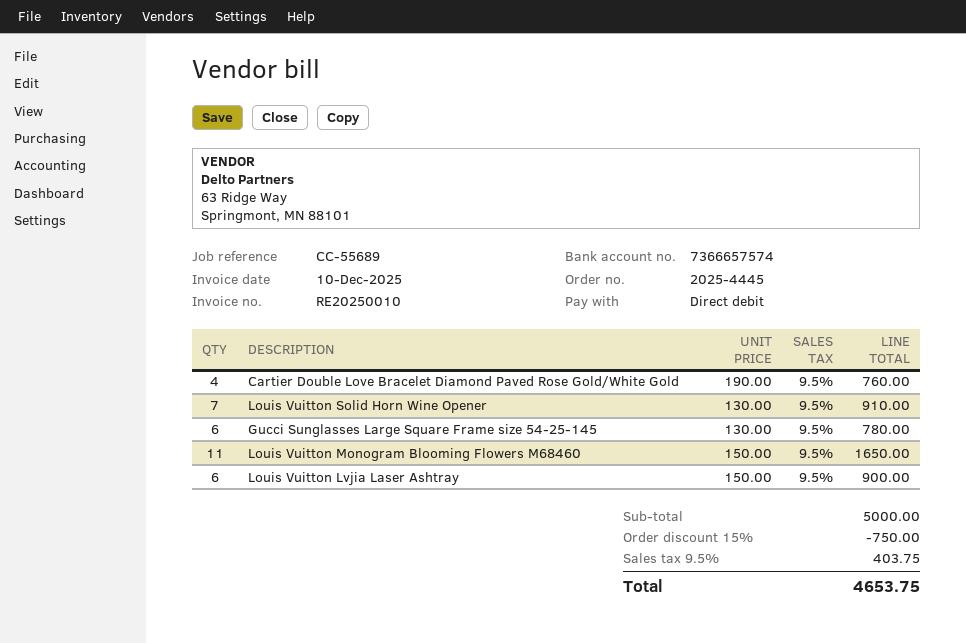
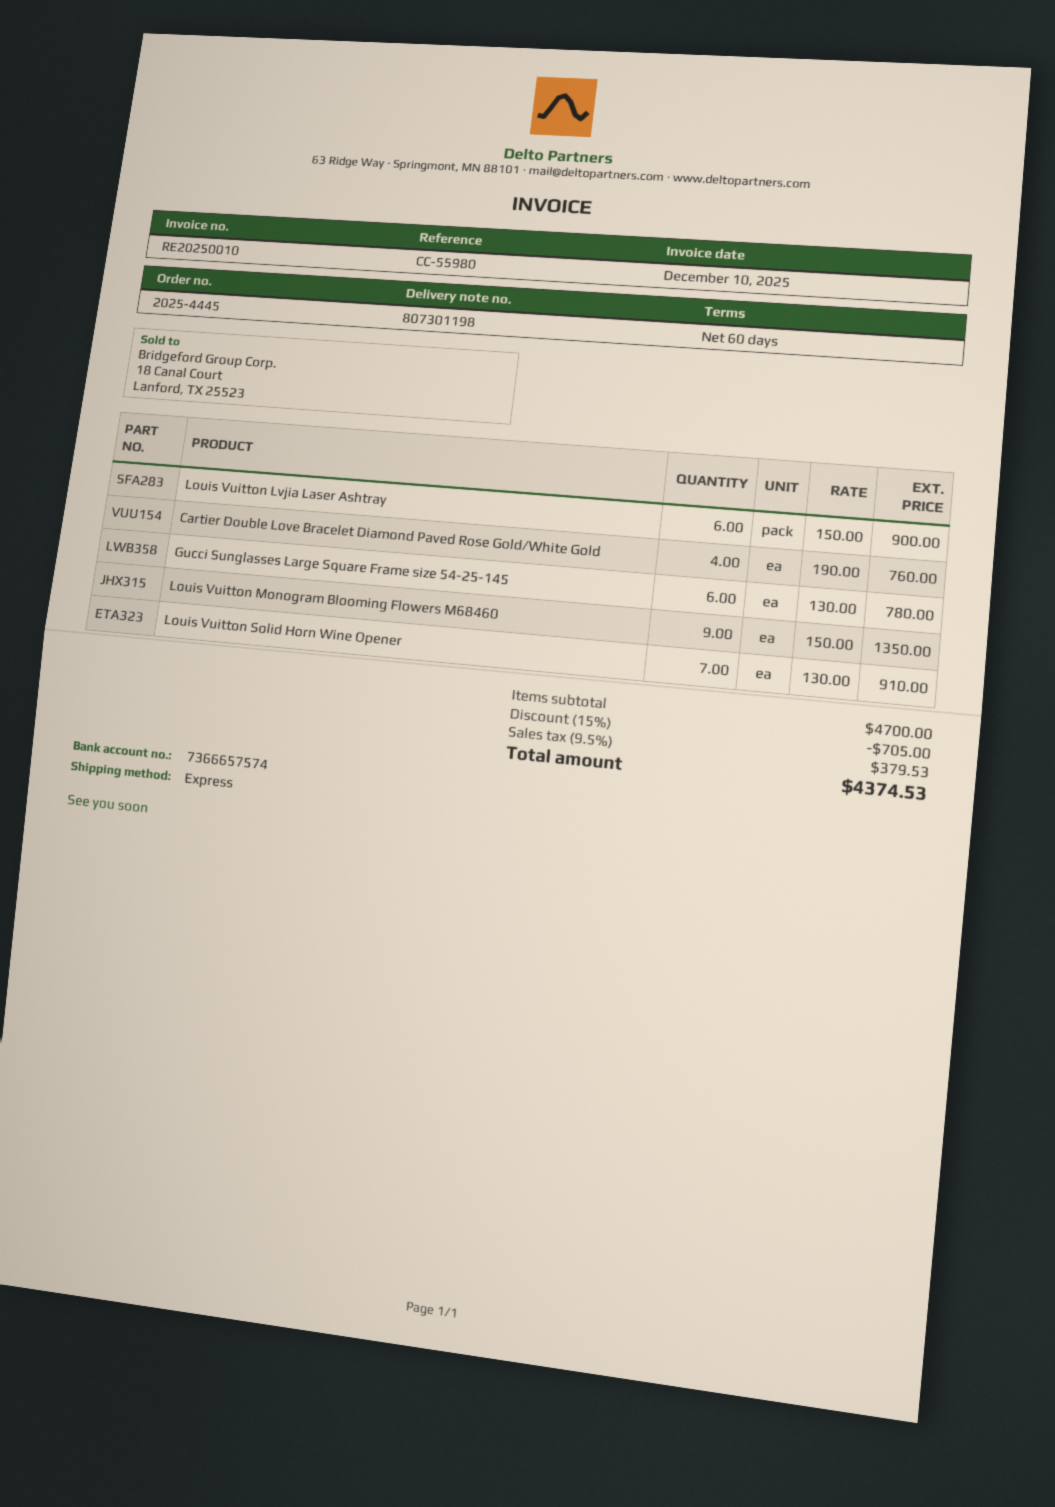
reference: CC-55689 -> CC-55980
Louis Vuitton Monogram Blooming Flowers M68460: 11 x 150.00 = 1650.00 -> 9 x 150.00 = 1350.00
subtotal: 5000.00 -> 4700.00
discount: 15% = 750.00 -> 15% = 705.00
tax: 9.5% = 403.75 -> 9.5% = 379.53
total: 4653.75 -> 4374.53

